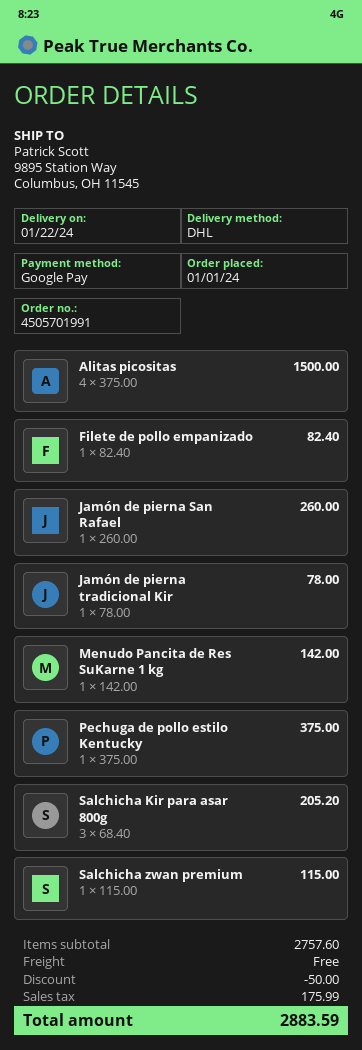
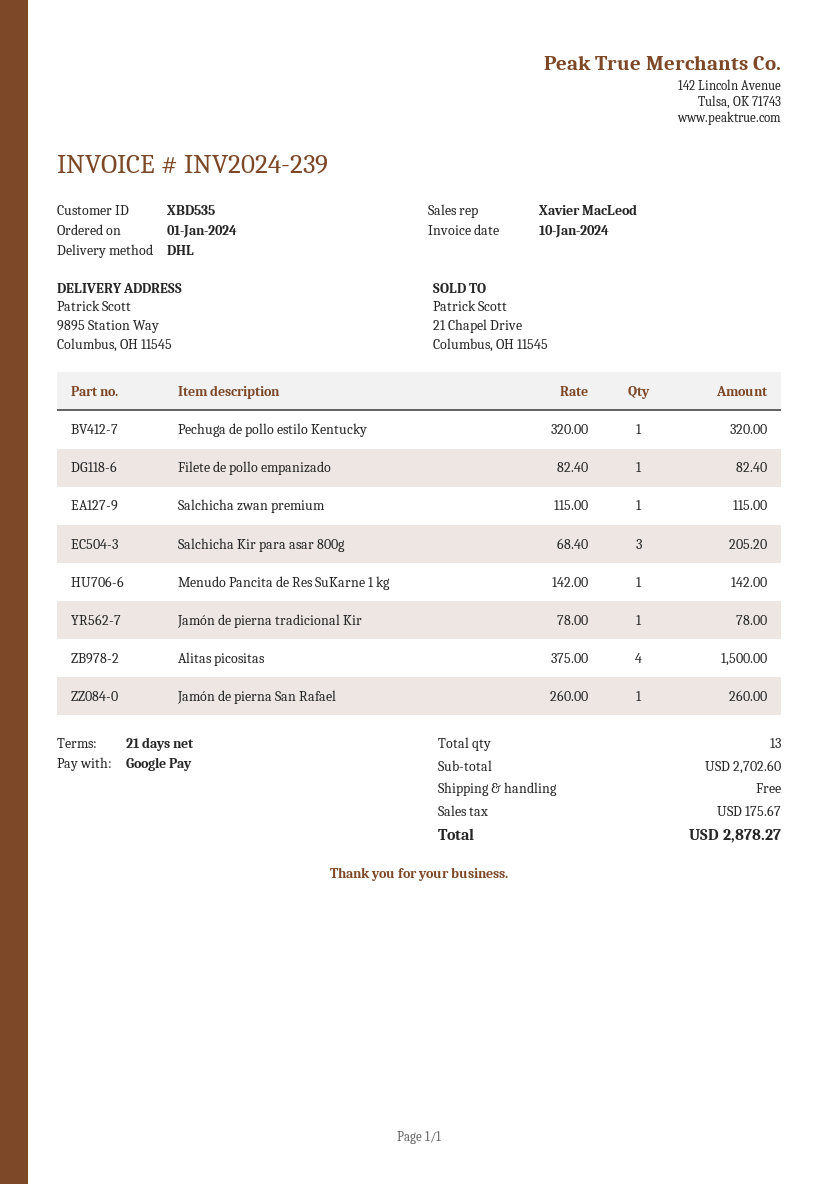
Pechuga de pollo estilo Kentucky: 1 x 375.00 = 375.00 -> 1 x 320.00 = 320.00
subtotal: 2757.60 -> 2702.60
discount: 50.00 -> none
tax: 175.99 -> 175.67
total: 2883.59 -> 2878.27

